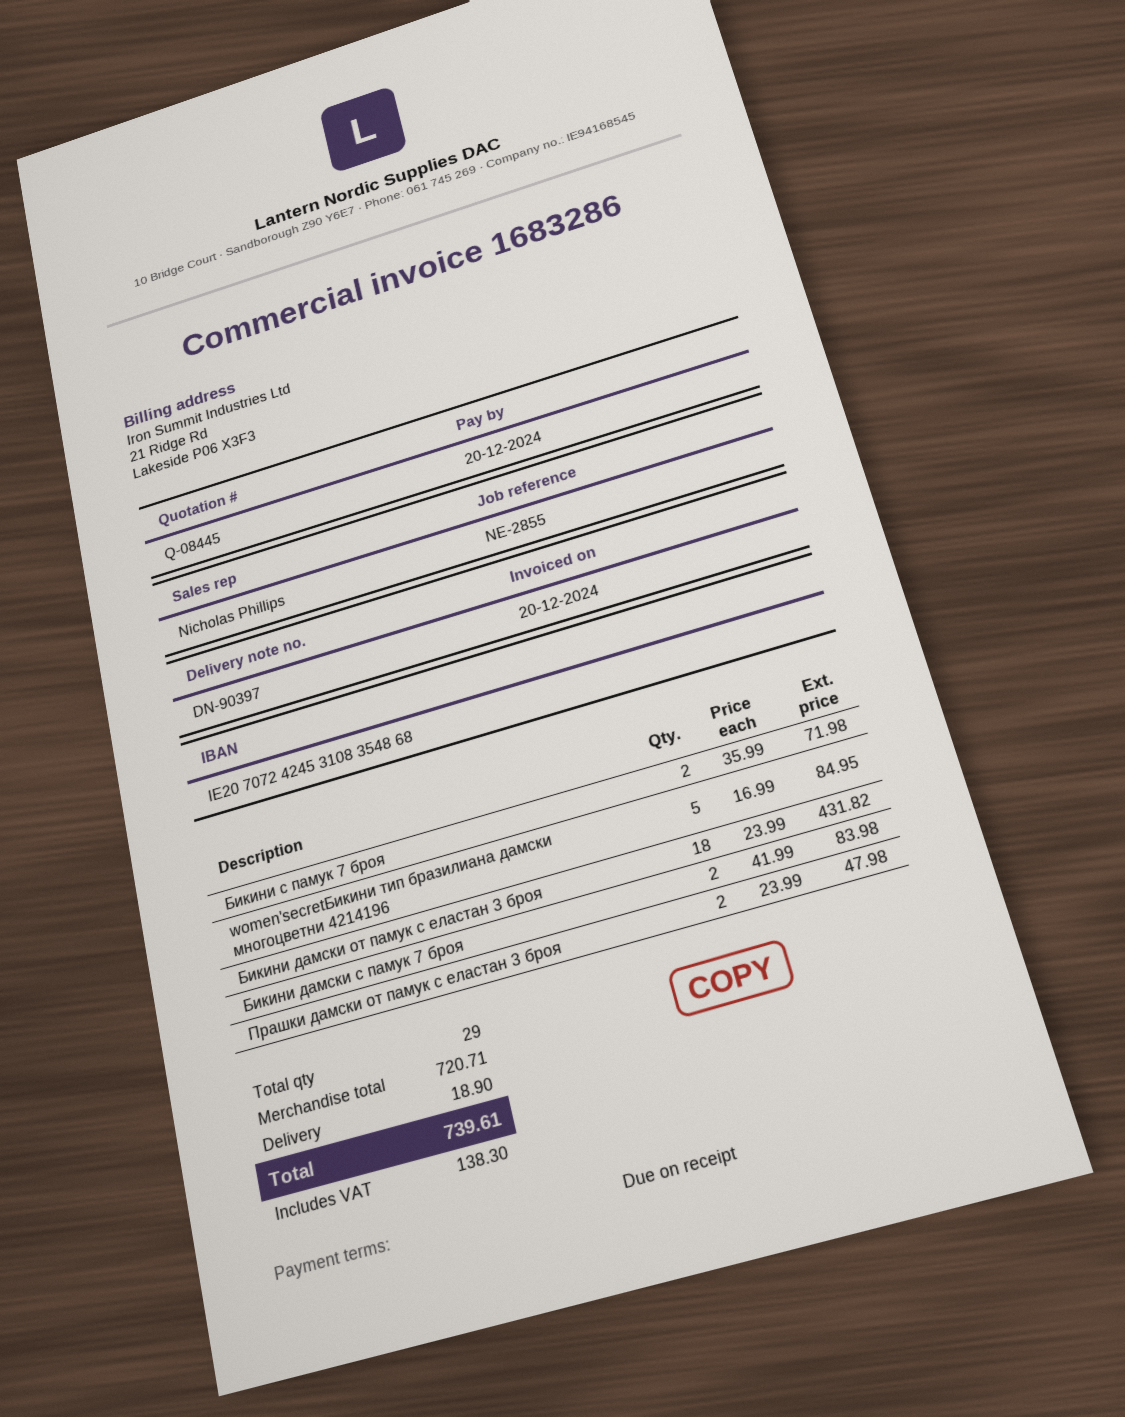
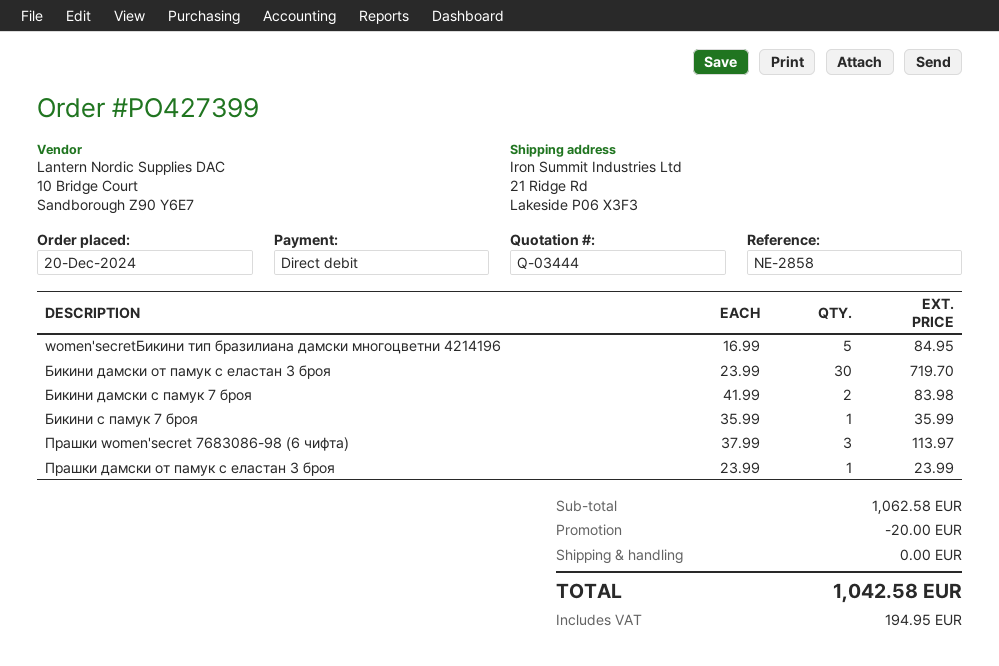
quote number: Q-08445 -> Q-03444
reference: NE-2855 -> NE-2858
Бикини с памук 7 броя: 2 x 35.99 = 71.98 -> 1 x 35.99 = 35.99
Бикини дамски от памук с еластан 3 броя: 18 x 23.99 = 431.82 -> 30 x 23.99 = 719.70
Прашки дамски от памук с еластан 3 броя: 2 x 23.99 = 47.98 -> 1 x 23.99 = 23.99
Прашки women'secret 7683086-98 (6 чифта): none -> 3 x 37.99 = 113.97
subtotal: 720.71 -> 1062.58
discount: none -> 20.00
shipping: 18.90 -> 0.00
tax: 138.30 -> 194.95
total: 739.61 -> 1042.58

